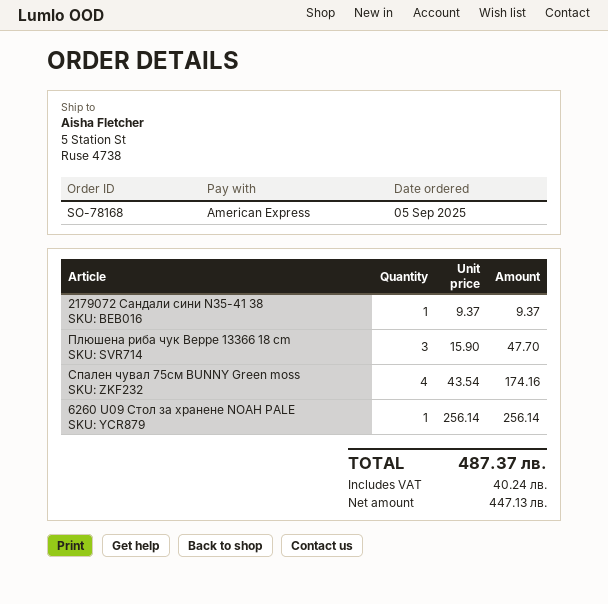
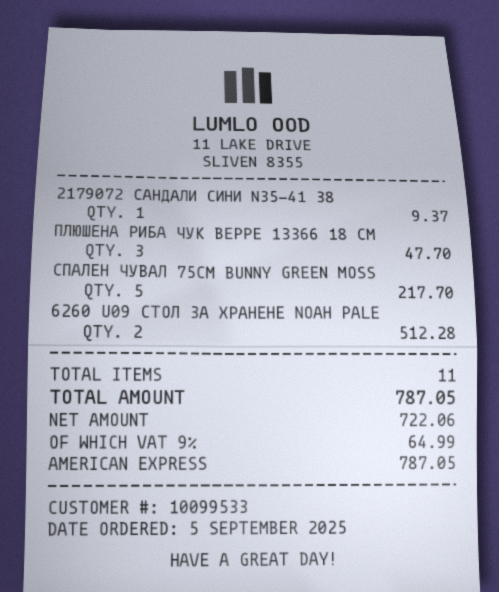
Спален чувал 75см BUNNY Green moss: 4 for 174.16 -> 5 for 217.70
6260 U09 Стол за хранене NOAH PALE: 1 for 256.14 -> 2 for 512.28
net: 447.13 -> 722.06
tax: 40.24 -> 64.99
total: 487.37 -> 787.05

